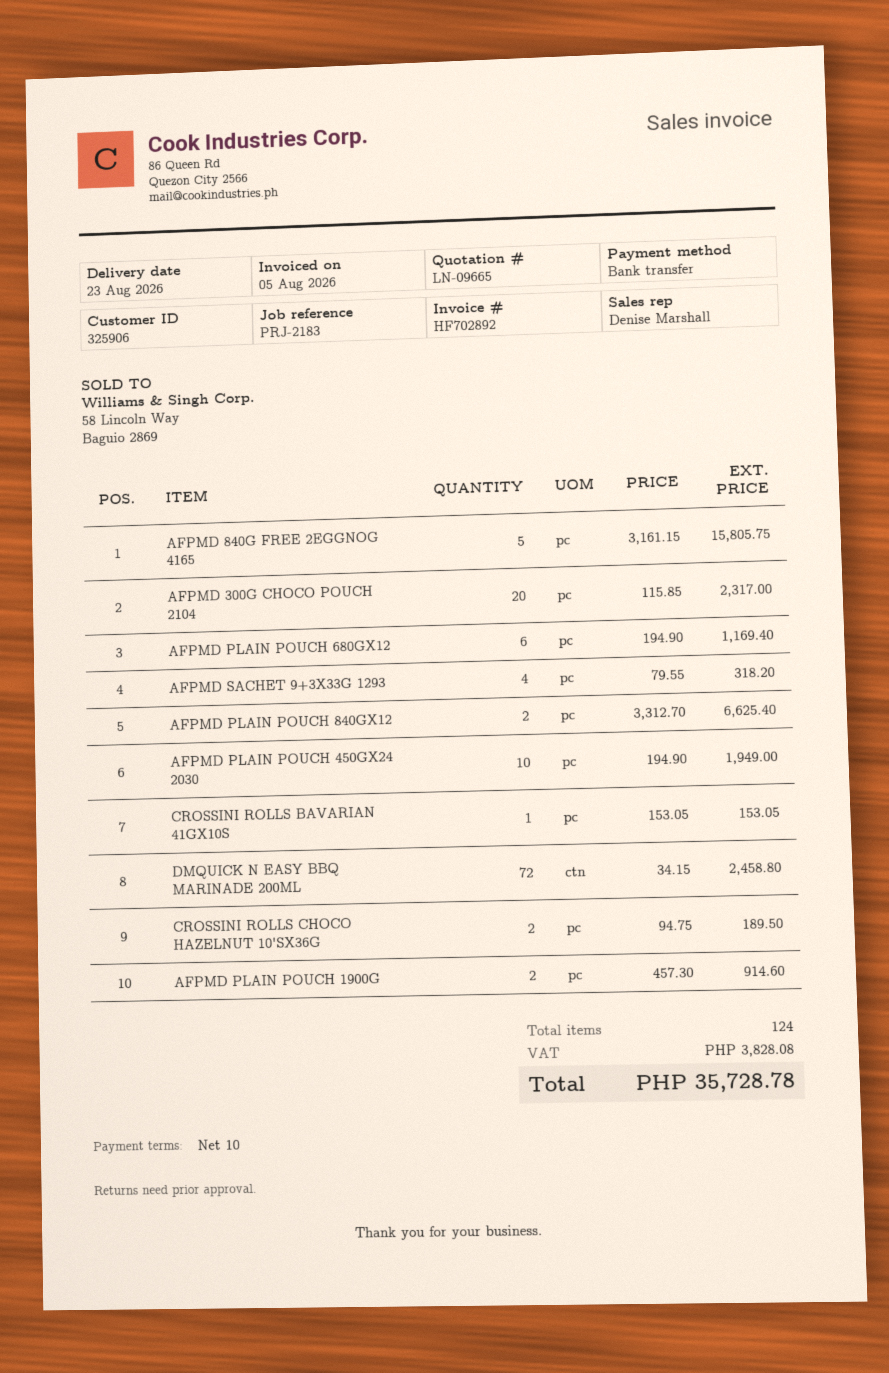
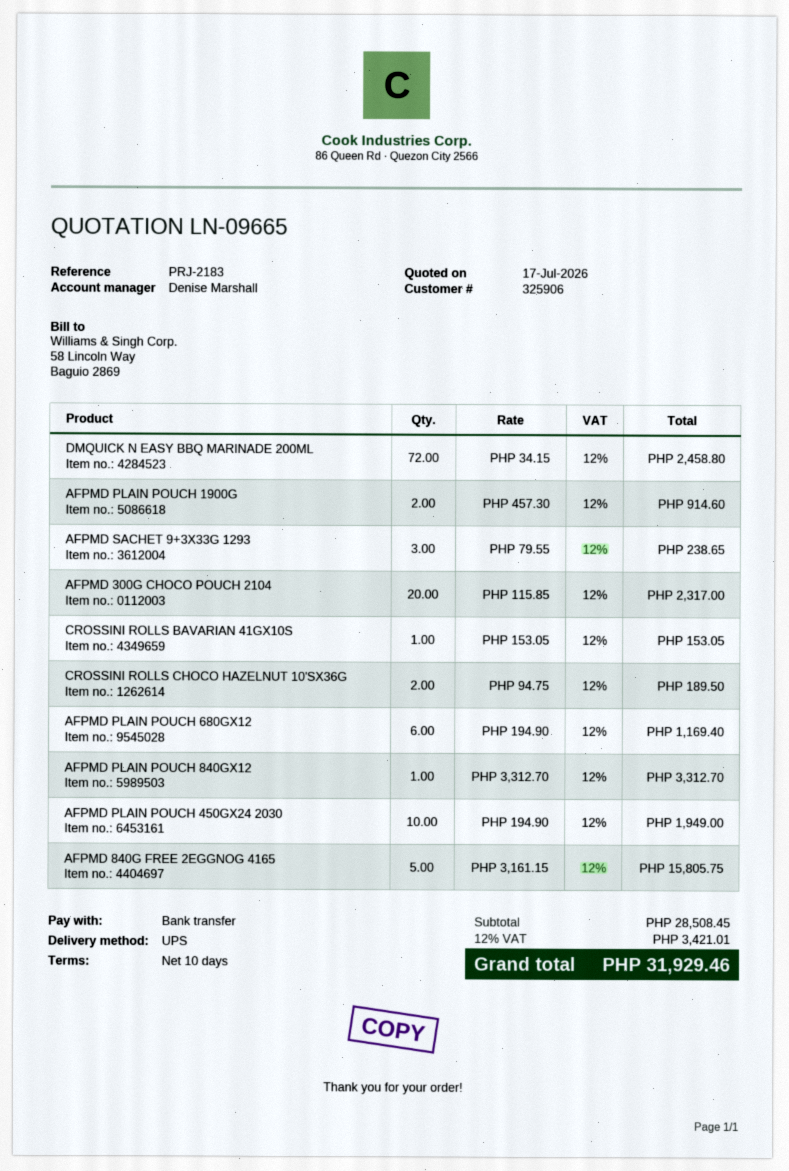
AFPMD SACHET 9+3X33G 1293: 4 x 79.55 = 318.20 -> 3 x 79.55 = 238.65
AFPMD PLAIN POUCH 840GX12: 2 x 3312.70 = 6625.40 -> 1 x 3312.70 = 3312.70
tax: 3828.08 -> 3421.01
total: 35728.78 -> 31929.46

